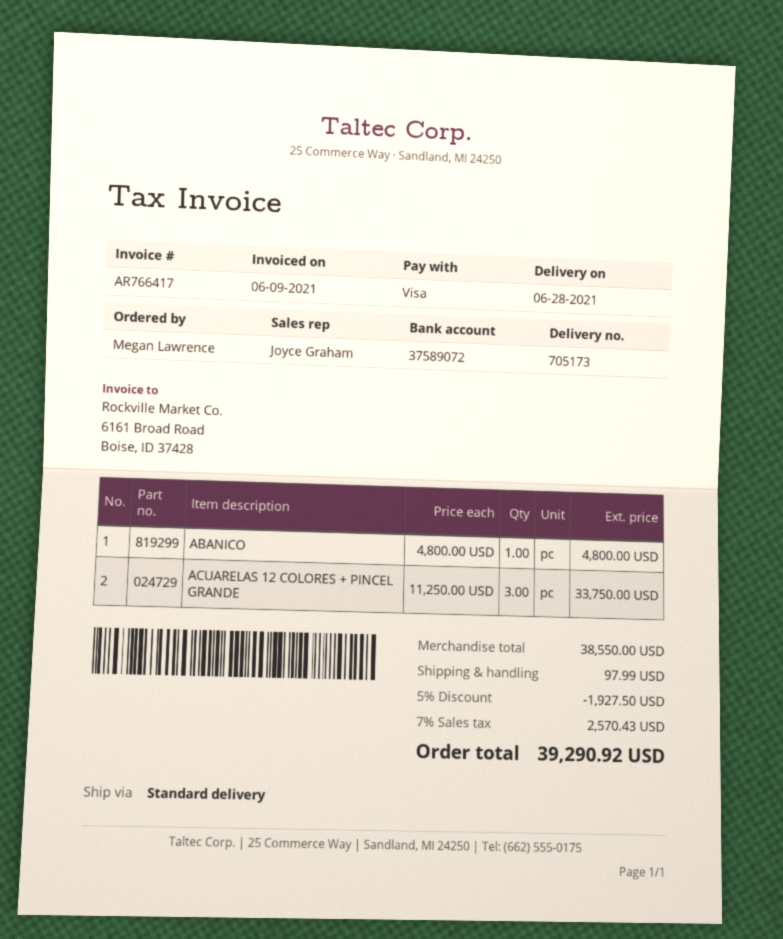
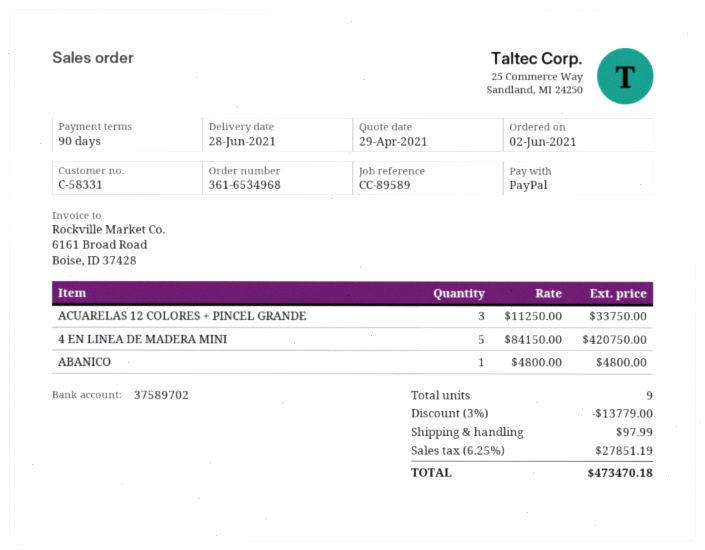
payment method: Visa -> PayPal
bank account: 37589072 -> 37589702
4 EN LINEA DE MADERA MINI: none -> 5 x 84150.00 = 420750.00
discount: 5% = 1927.50 -> 3% = 13779.00
tax: 7% = 2570.43 -> 6.25% = 27851.19
total: 39290.92 -> 473470.18

